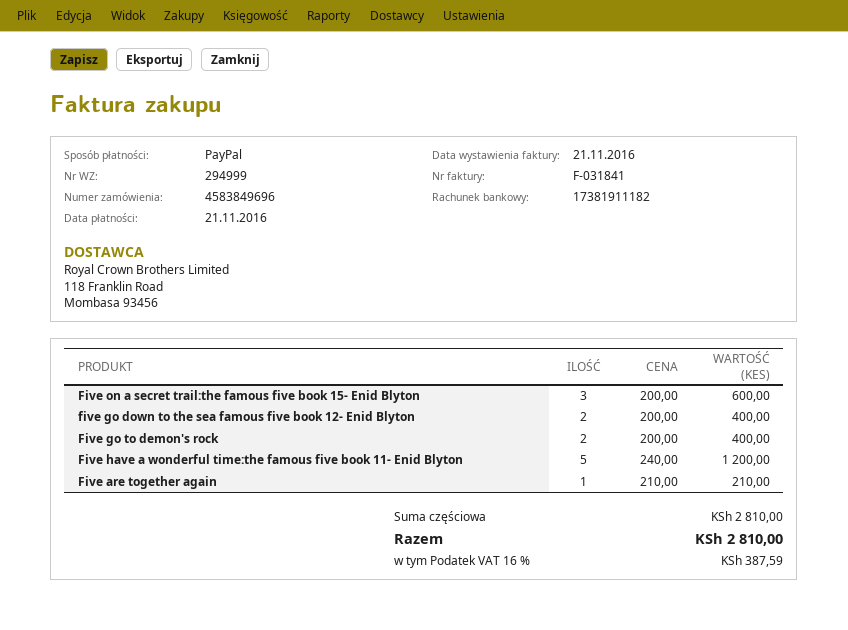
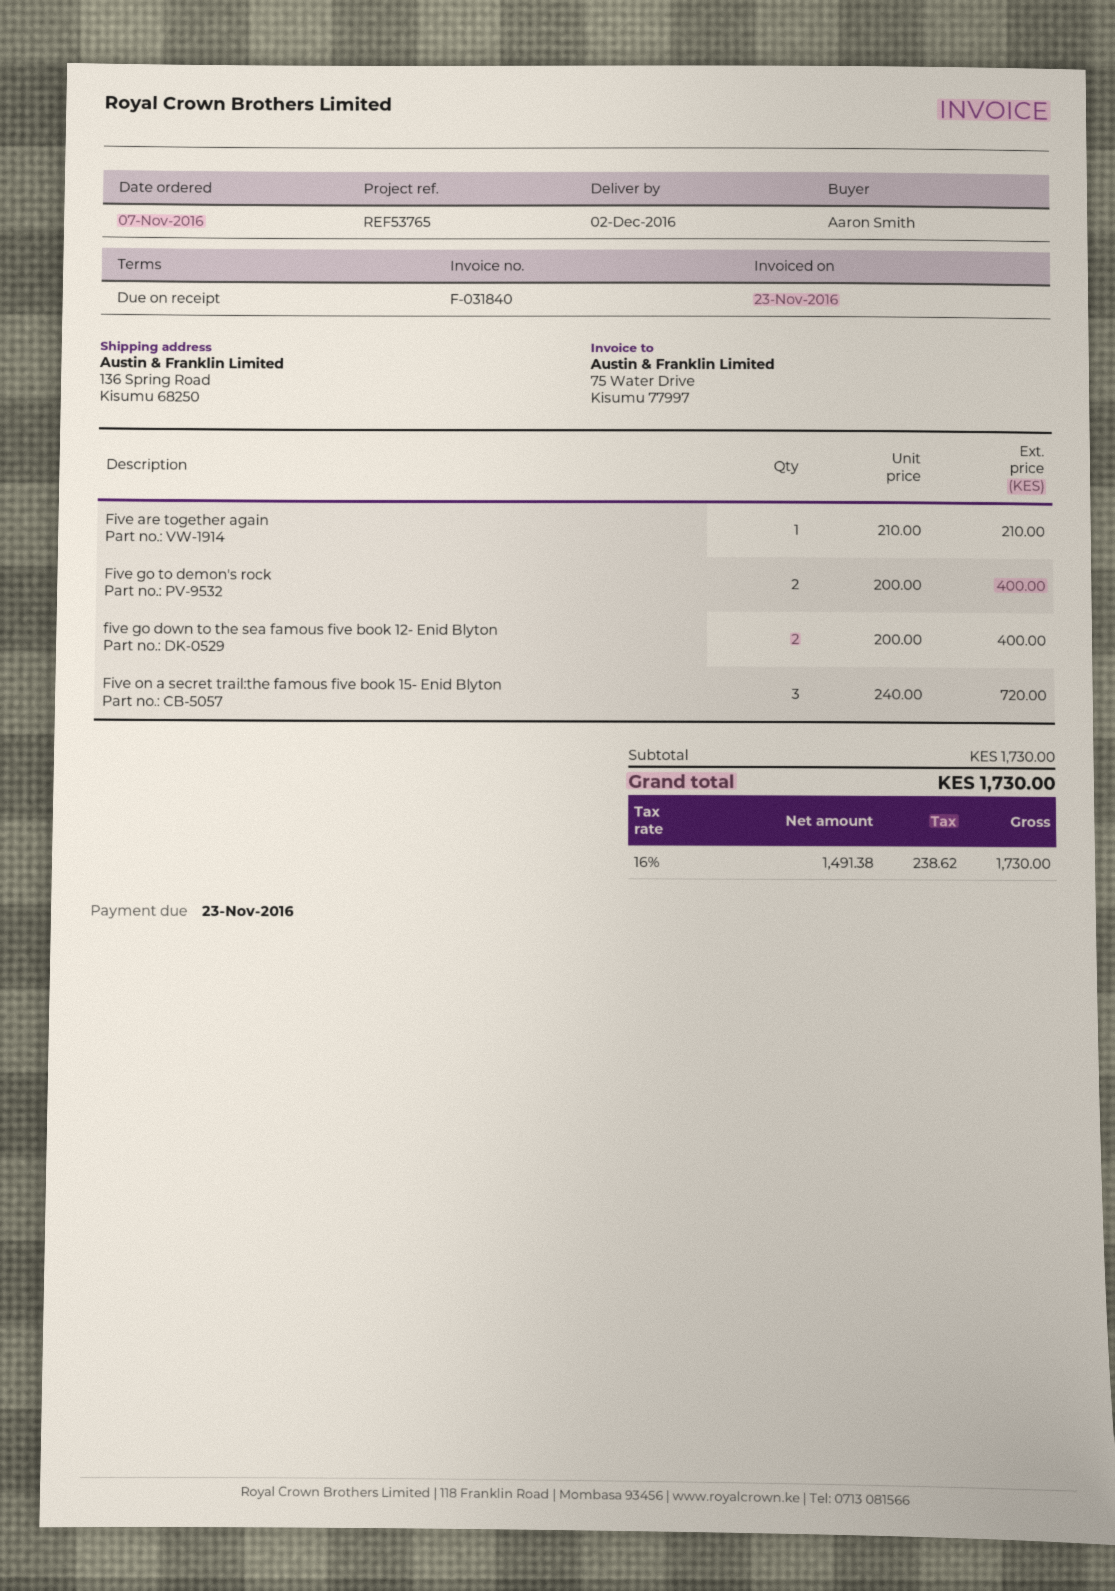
invoice number: F-031841 -> F-031840
invoice date: 2016-11-21 -> 2016-11-23
due date: 2016-11-21 -> 2016-11-23
Five on a secret trail:the famous five book 15- Enid Blyton: 3 x 200.00 = 600.00 -> 3 x 240.00 = 720.00
Five have a wonderful time:the famous five book 11- Enid Blyton: 5 x 240.00 = 1200.00 -> none
subtotal: 2810.00 -> 1730.00
tax: 16% = 387.59 -> 16% = 238.62
total: 2810.00 -> 1730.00

